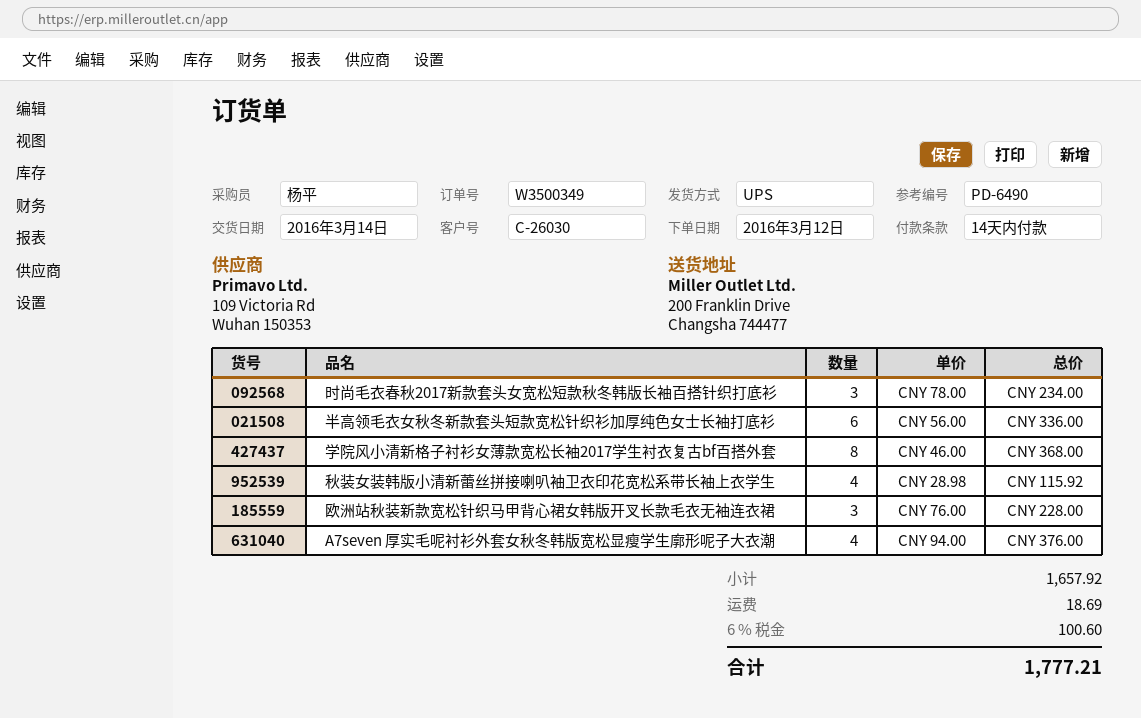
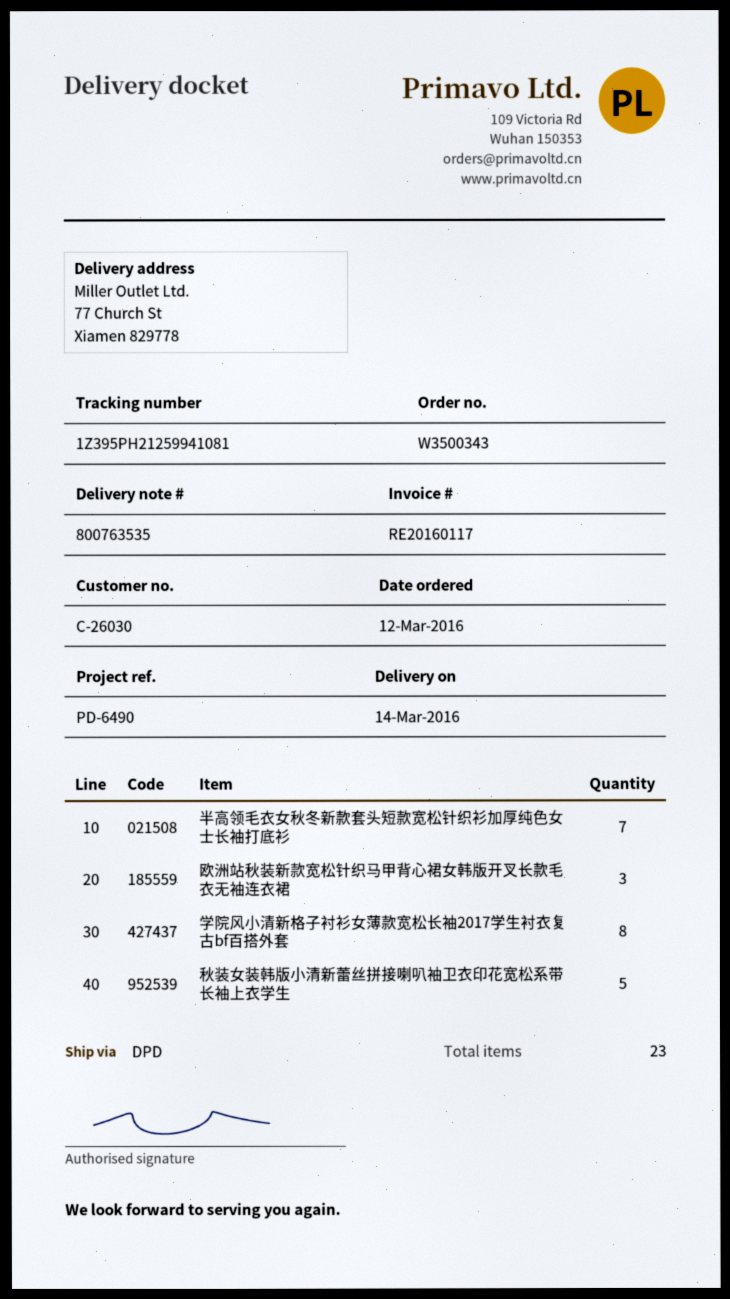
order number: W3500349 -> W3500343
shipping method: UPS -> DPD
ship to: 200 Franklin Drive, Changsha 744477 -> 77 Church St, Xiamen 829778
时尚毛衣春秋2017新款套头女宽松短款秋冬韩版长袖百搭针织打底衫: 3 -> none
半高领毛衣女秋冬新款套头短款宽松针织衫加厚纯色女士长袖打底衫: 6 -> 7
秋装女装韩版小清新蕾丝拼接喇叭袖卫衣印花宽松系带长袖上衣学生: 4 -> 5
A7seven 厚实毛呢衬衫外套女秋冬韩版宽松显瘦学生廓形呢子大衣潮: 4 -> none

